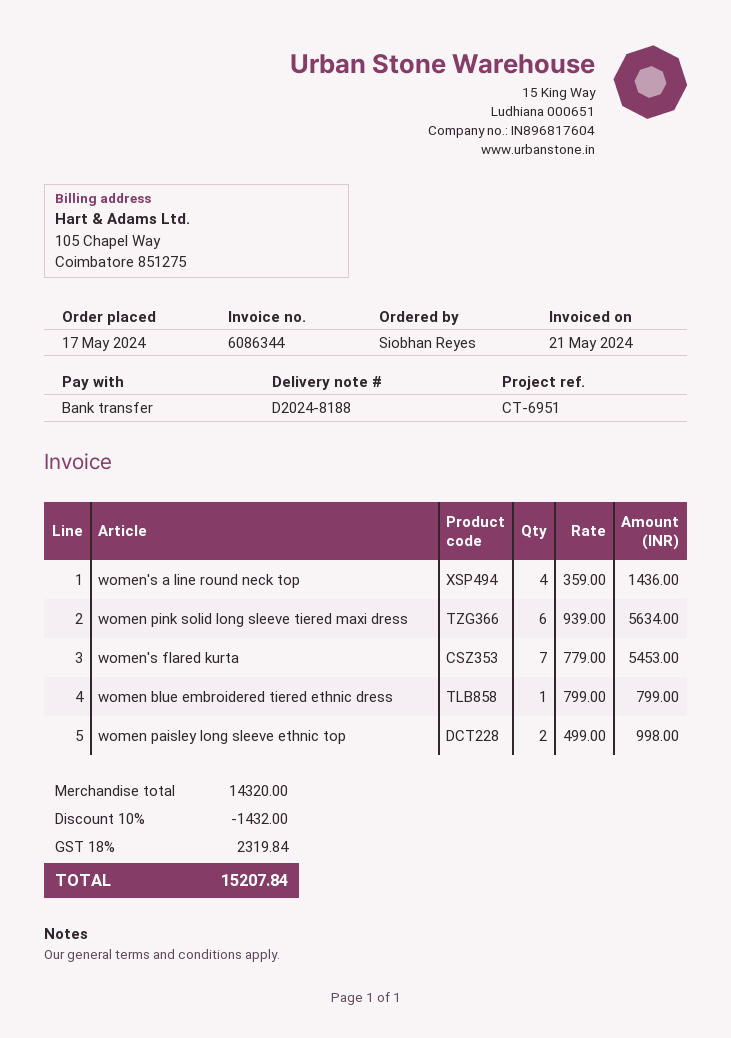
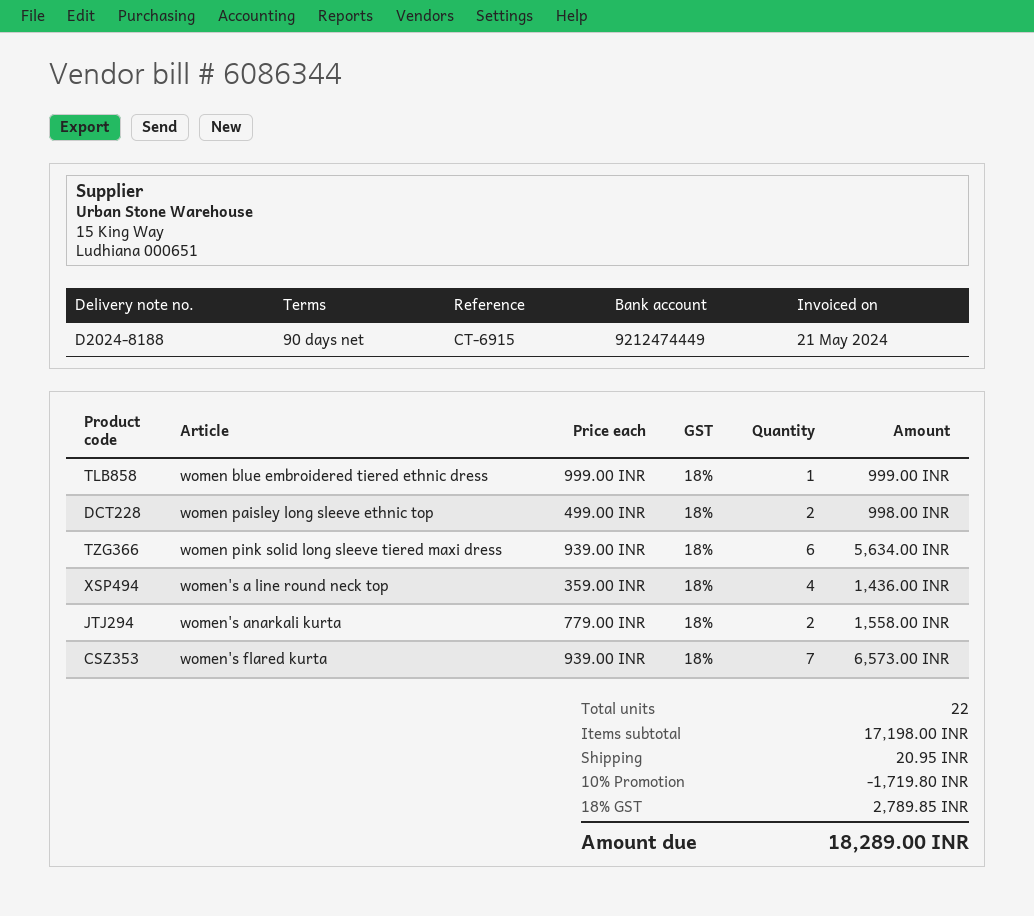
reference: CT-6951 -> CT-6915
women's flared kurta: 7 x 779.00 = 5453.00 -> 7 x 939.00 = 6573.00
women blue embroidered tiered ethnic dress: 1 x 799.00 = 799.00 -> 1 x 999.00 = 999.00
women's anarkali kurta: none -> 2 x 779.00 = 1558.00
subtotal: 14320.00 -> 17198.00
discount: 10% = 1432.00 -> 10% = 1719.80
shipping: none -> 20.95
tax: 18% = 2319.84 -> 18% = 2789.85
total: 15207.84 -> 18289.00

